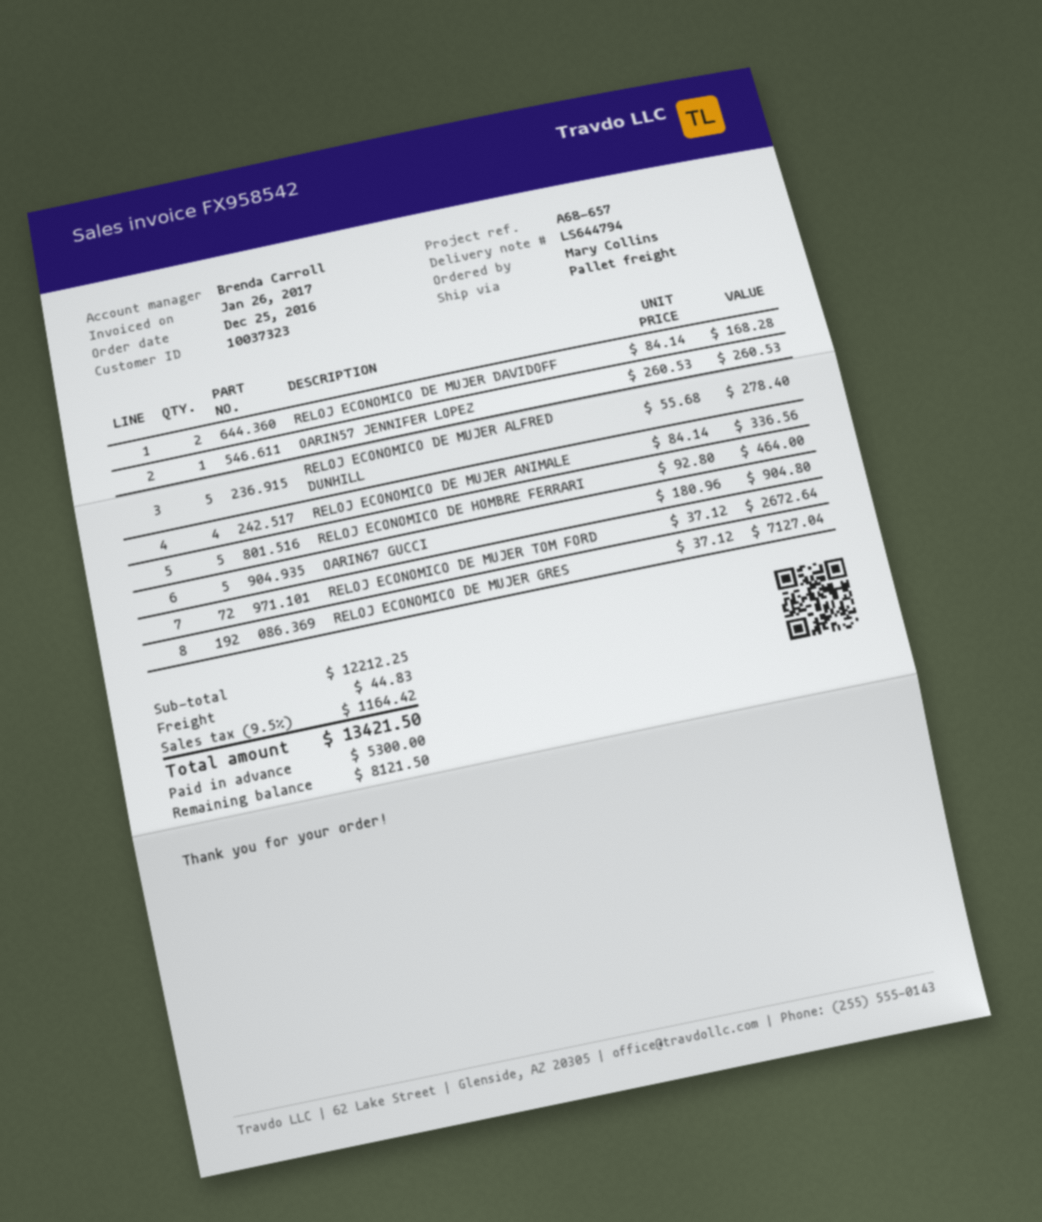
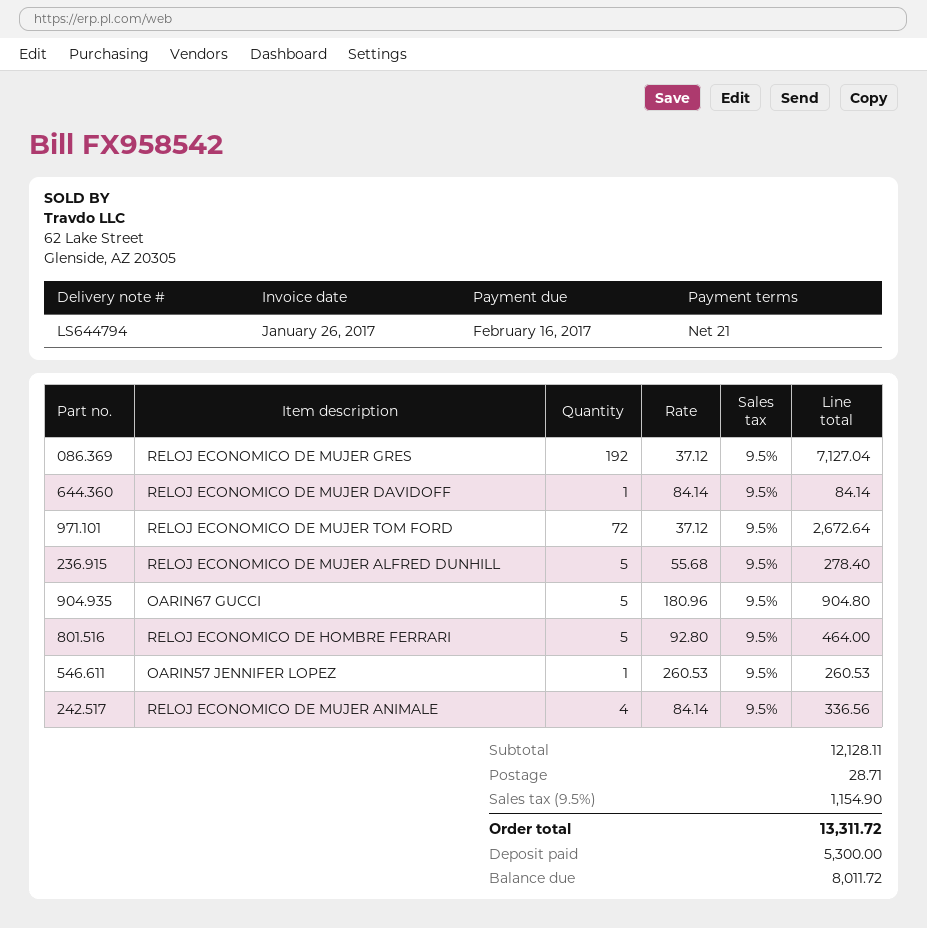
RELOJ ECONOMICO DE MUJER DAVIDOFF: 2 x 84.14 = 168.28 -> 1 x 84.14 = 84.14
subtotal: 12212.25 -> 12128.11
shipping: 44.83 -> 28.71
tax: 9.5% = 1164.42 -> 9.5% = 1154.90
total: 13421.50 -> 13311.72
balance: 8121.50 -> 8011.72

